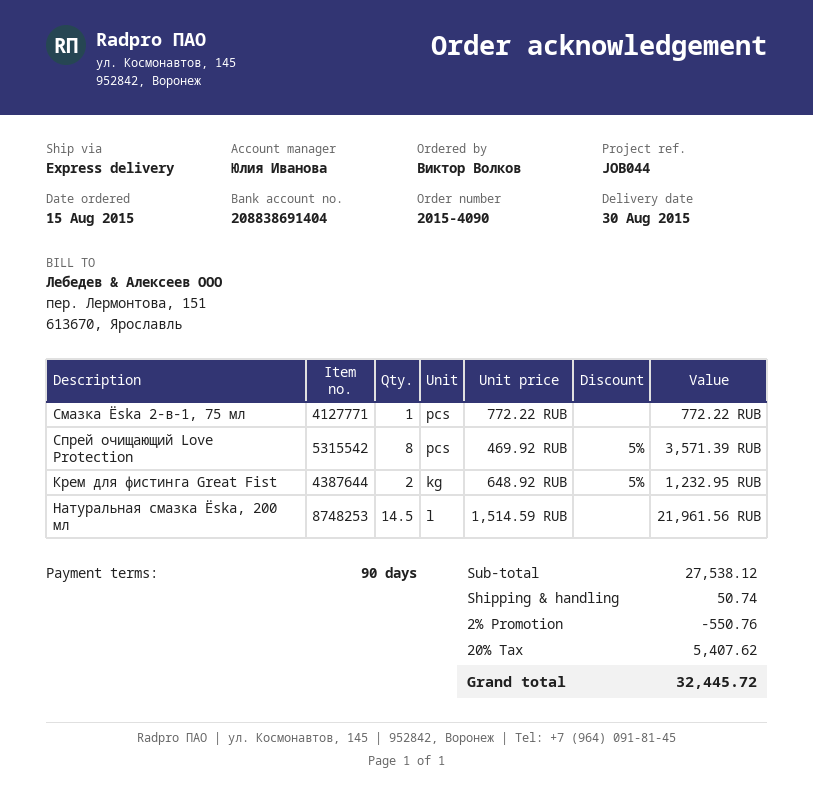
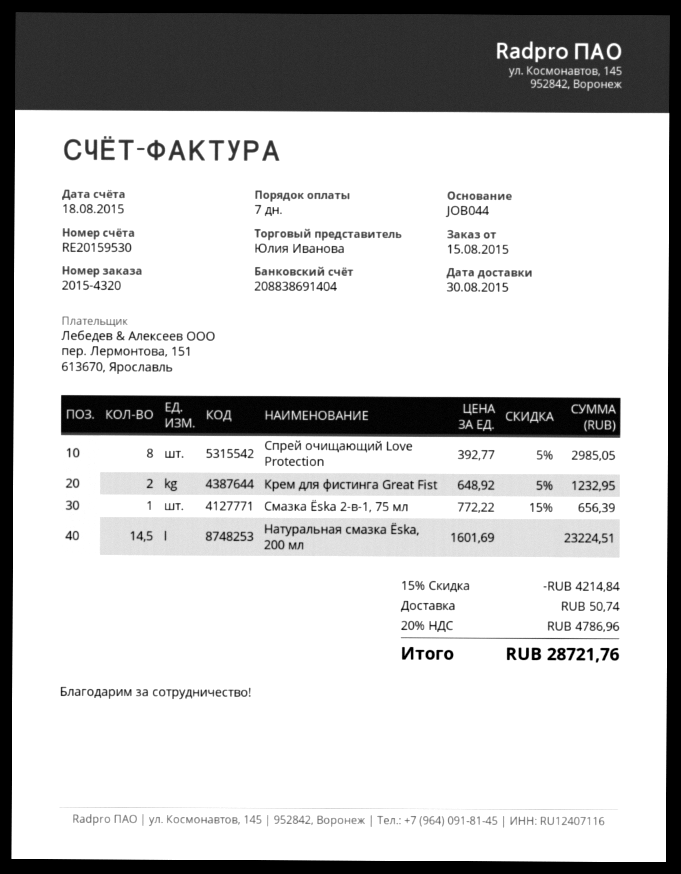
order number: 2015-4090 -> 2015-4320
payment terms: 90 days -> 7 days
Смазка Ёska 2-в-1, 75 мл: 1 x 772.22 = 772.22 -> 1 x 772.22 - 15% = 656.39
Спрей очищающий Love Protection: 8 x 469.92 - 5% = 3571.39 -> 8 x 392.77 - 5% = 2985.05
Натуральная смазка Ёska, 200 мл: 14.5 x 1514.59 = 21961.56 -> 14.5 x 1601.69 = 23224.51
discount: 2% = 550.76 -> 15% = 4214.84
tax: 20% = 5407.62 -> 20% = 4786.96
total: 32445.72 -> 28721.76

